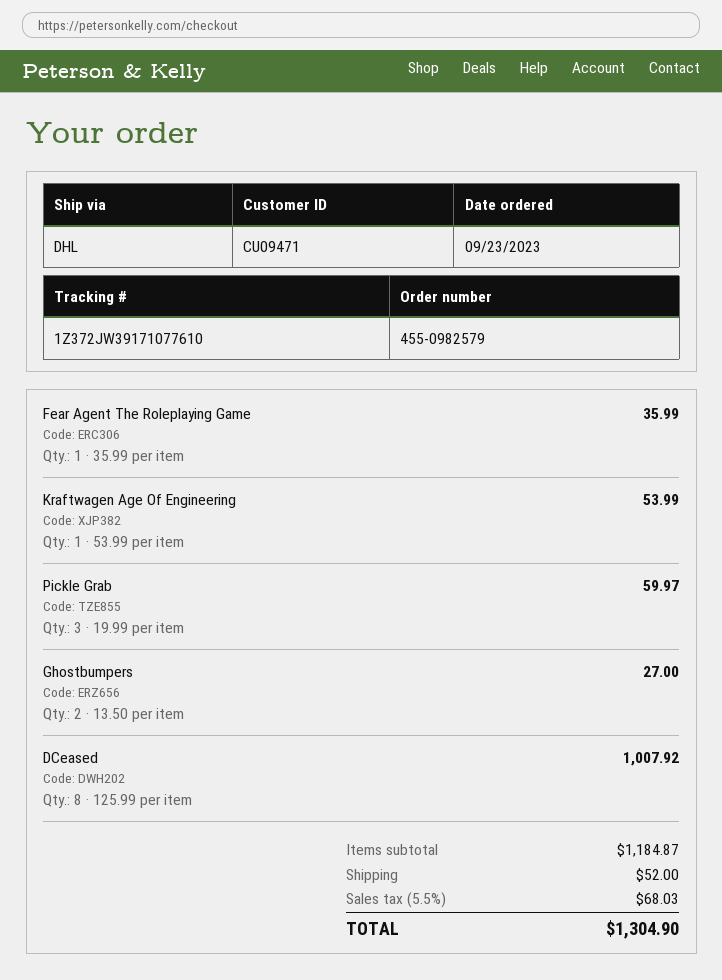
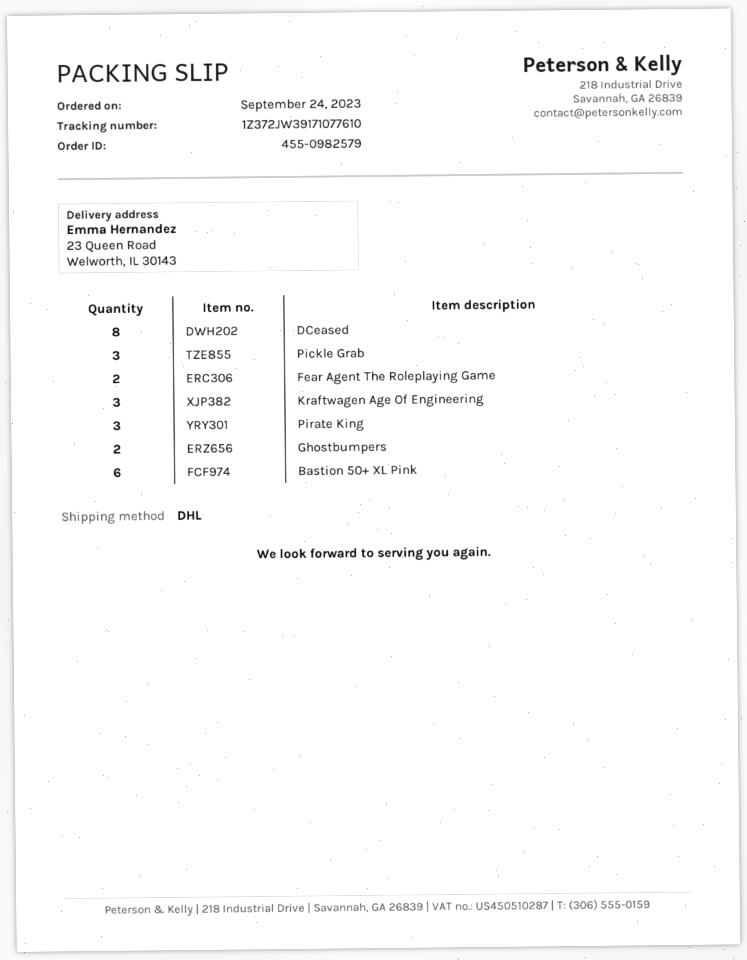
order date: 2023-09-23 -> 2023-09-24
Fear Agent The Roleplaying Game: 1 -> 2
Kraftwagen Age Of Engineering: 1 -> 3
Pirate King: none -> 3
Bastion 50+ XL Pink: none -> 6

